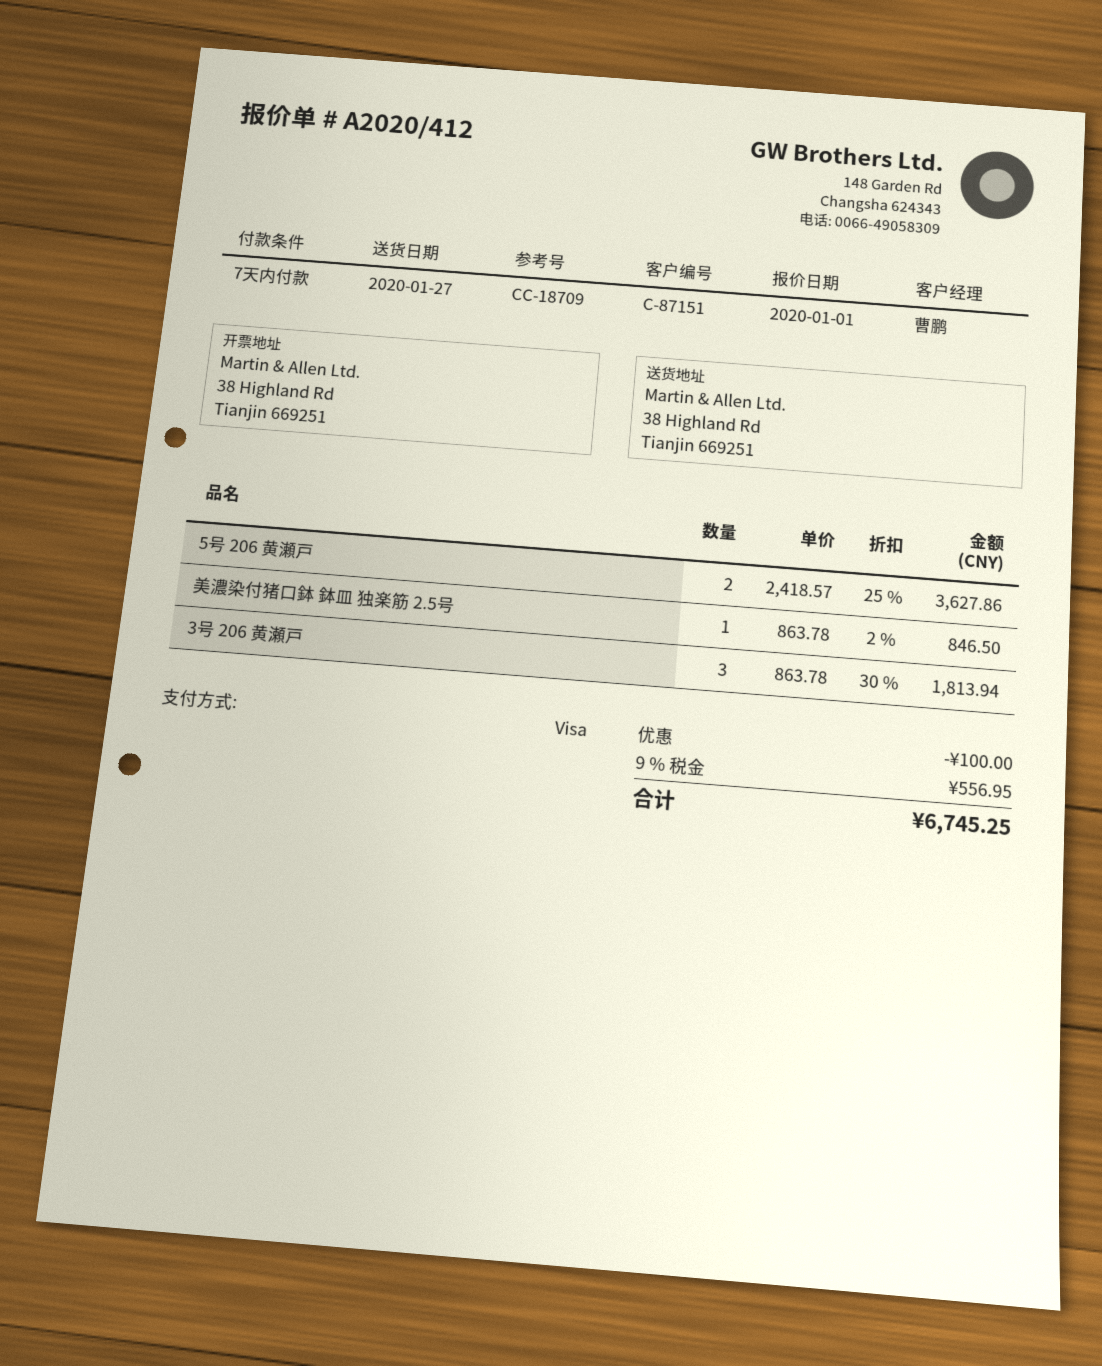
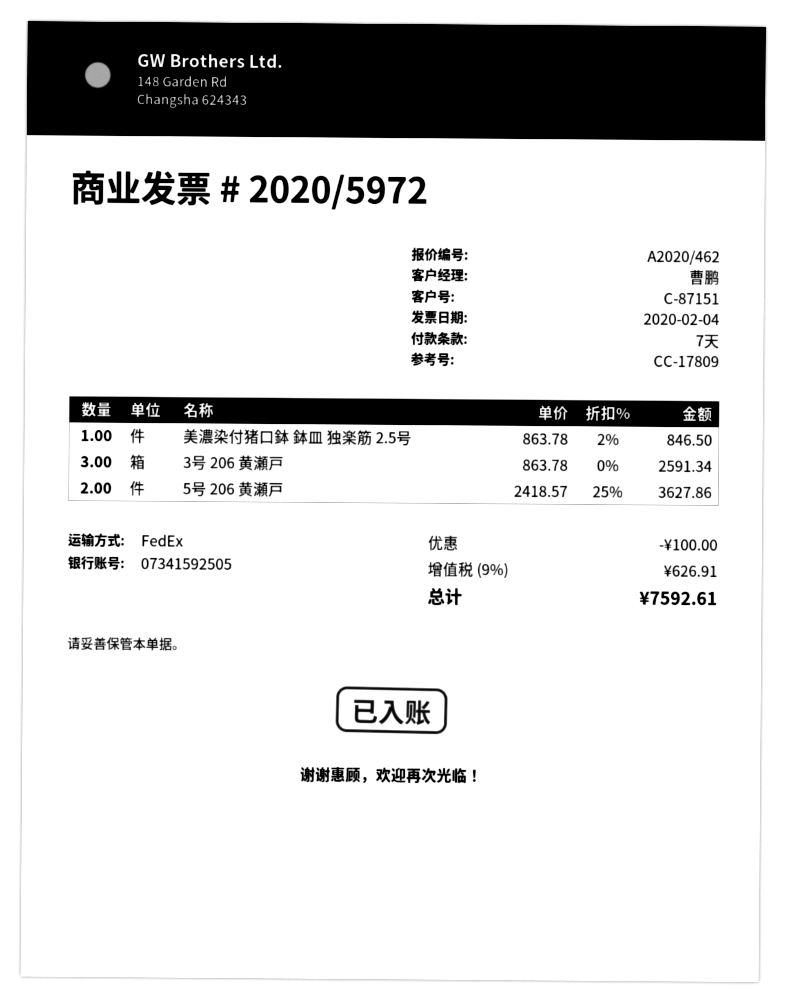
quote number: A2020/412 -> A2020/462
reference: CC-18709 -> CC-17809
3号 206 黄瀬戸: 3 x 863.78 - 30% = 1813.94 -> 3 x 863.78 = 2591.34
tax: 9% = 556.95 -> 9% = 626.91
total: 6745.25 -> 7592.61

